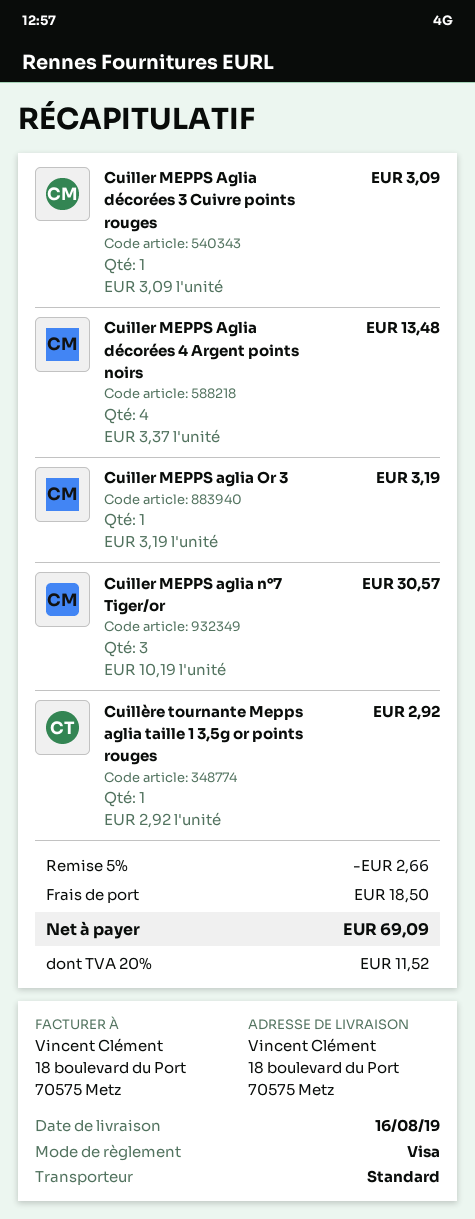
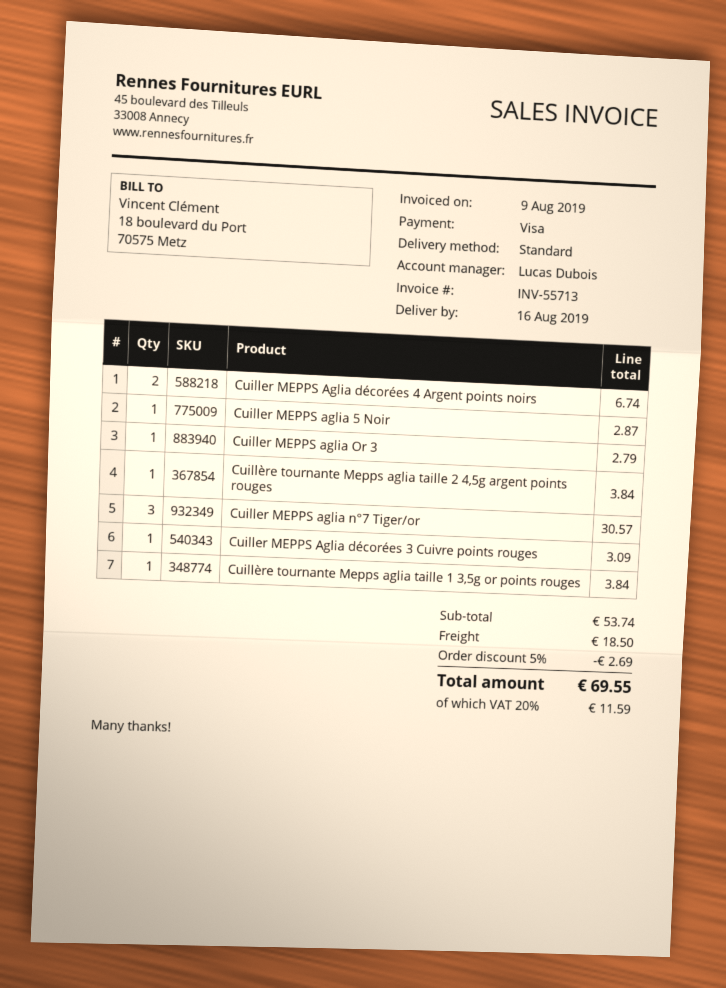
Cuiller MEPPS Aglia décorées 4 Argent points noirs: 4 for 13.48 -> 2 for 6.74
Cuiller MEPPS aglia Or 3: 1 for 3.19 -> 1 for 2.79
Cuillère tournante Mepps aglia taille 1 3,5g or points rouges: 1 for 2.92 -> 1 for 3.84
Cuiller MEPPS aglia 5 Noir: none -> 1 for 2.87
Cuillère tournante Mepps aglia taille 2 4,5g argent points rouges: none -> 1 for 3.84
discount: 5% = 2.66 -> 5% = 2.69
tax: 20% = 11.52 -> 20% = 11.59
total: 69.09 -> 69.55

